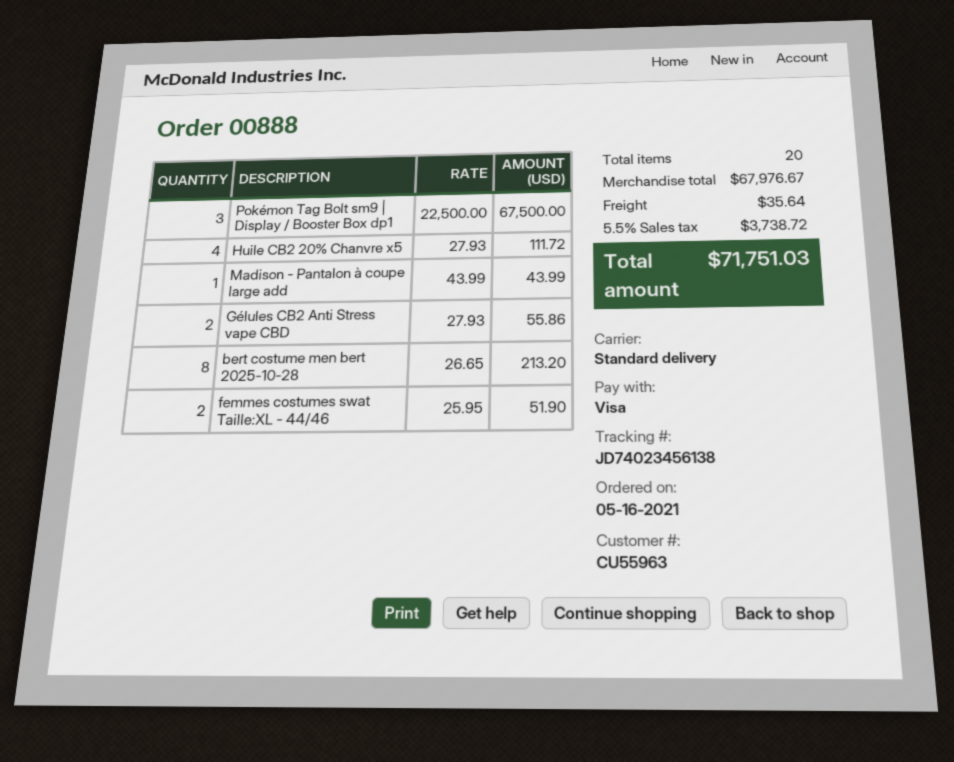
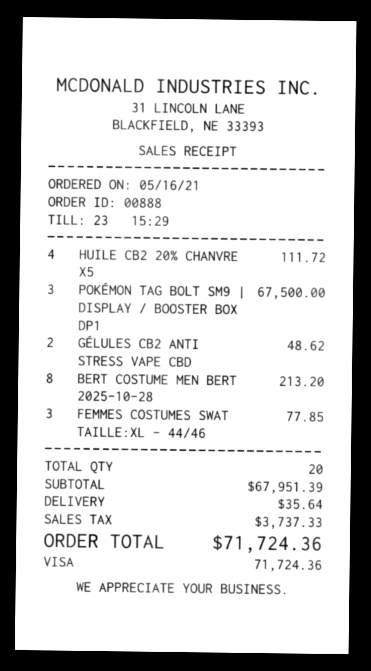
Madison - Pantalon à coupe large add: 1 for 43.99 -> none
Gélules CB2 Anti Stress vape CBD: 2 for 55.86 -> 2 for 48.62
femmes costumes swat Taille:XL - 44/46: 2 for 51.90 -> 3 for 77.85
subtotal: 67976.67 -> 67951.39
tax: 3738.72 -> 3737.33
total: 71751.03 -> 71724.36

